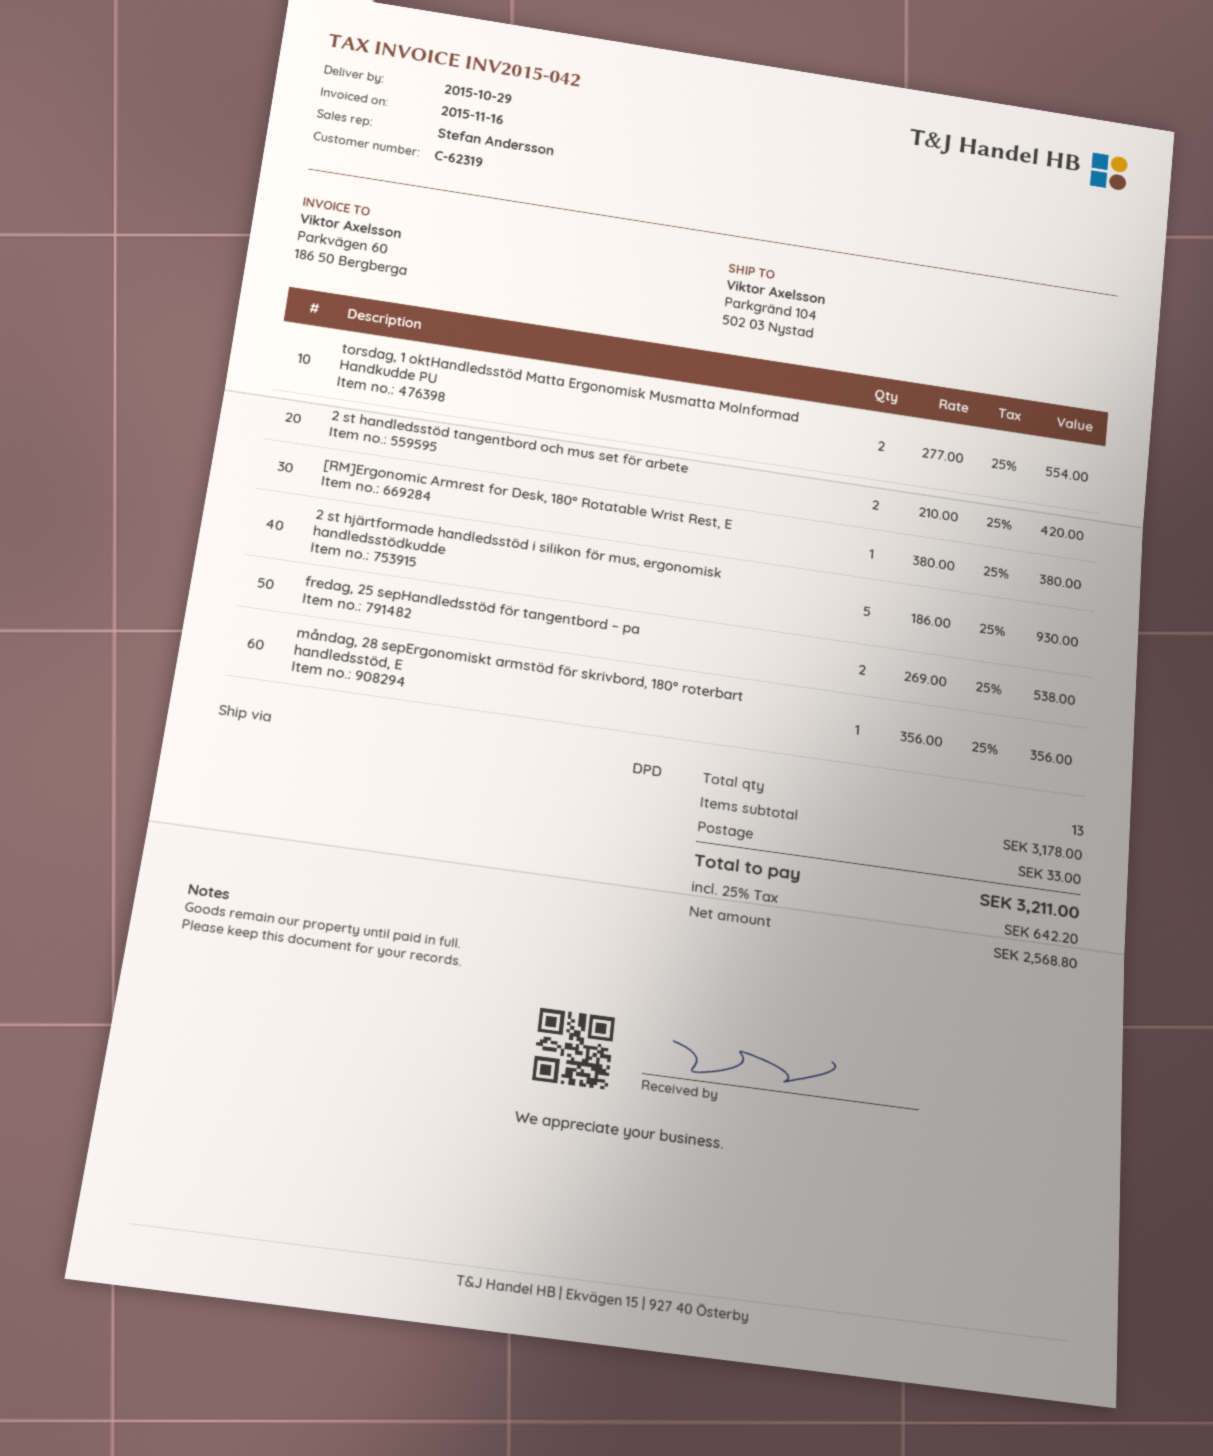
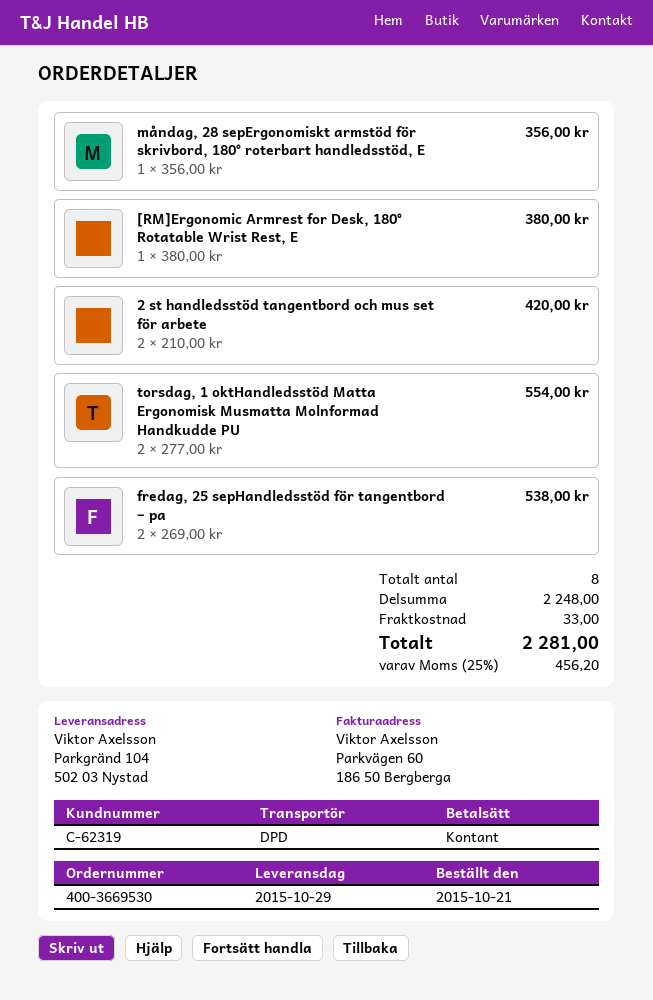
2 st hjärtformade handledsstöd i silikon för mus, ergonomisk handledsstödkudde: 5 x 186.00 = 930.00 -> none
total quantity: 13 -> 8
subtotal: 3178.00 -> 2248.00
tax: 25% = 642.20 -> 25% = 456.20
total: 3211.00 -> 2281.00

